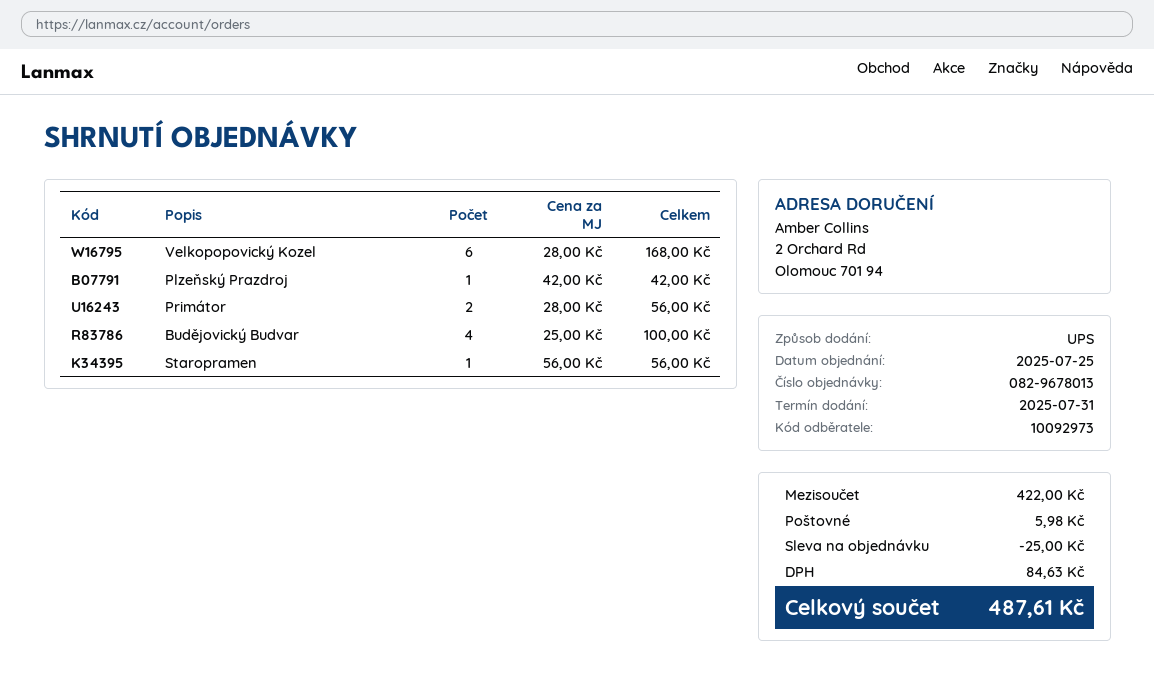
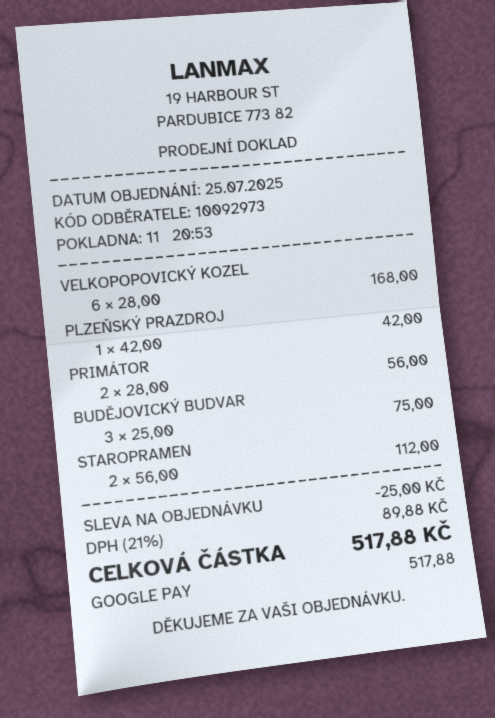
Budějovický Budvar: 4 x 25.00 = 100.00 -> 3 x 25.00 = 75.00
Staropramen: 1 x 56.00 = 56.00 -> 2 x 56.00 = 112.00
shipping: 5.98 -> none
tax: 84.63 -> 89.88
total: 487.61 -> 517.88

